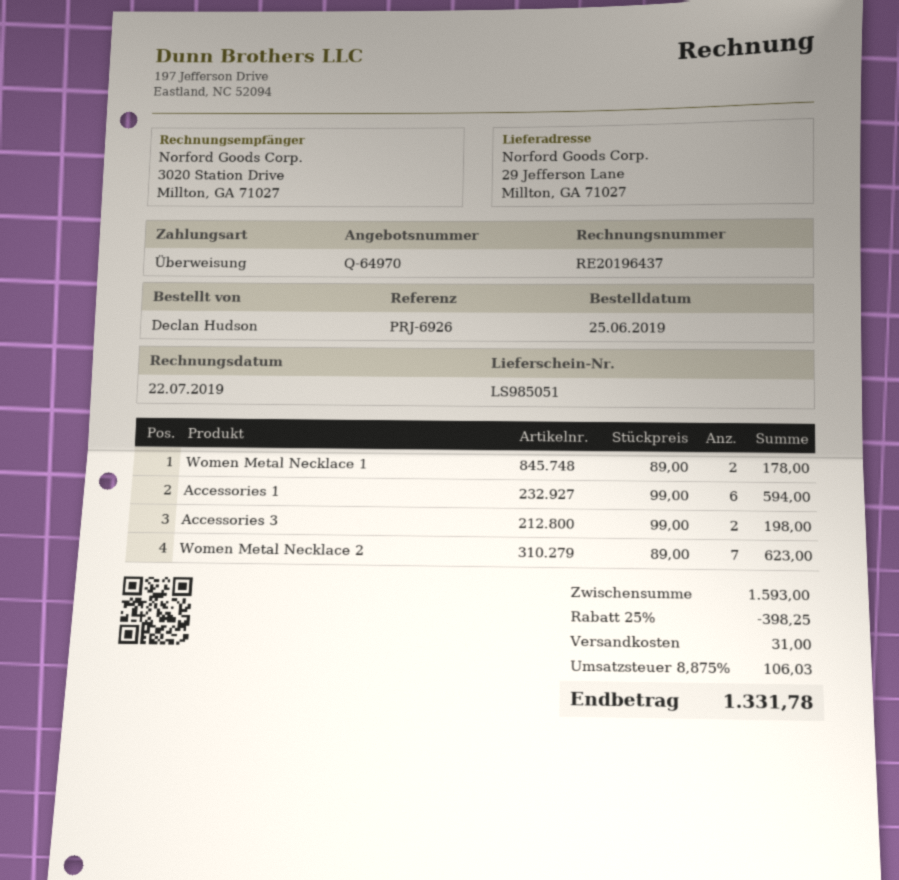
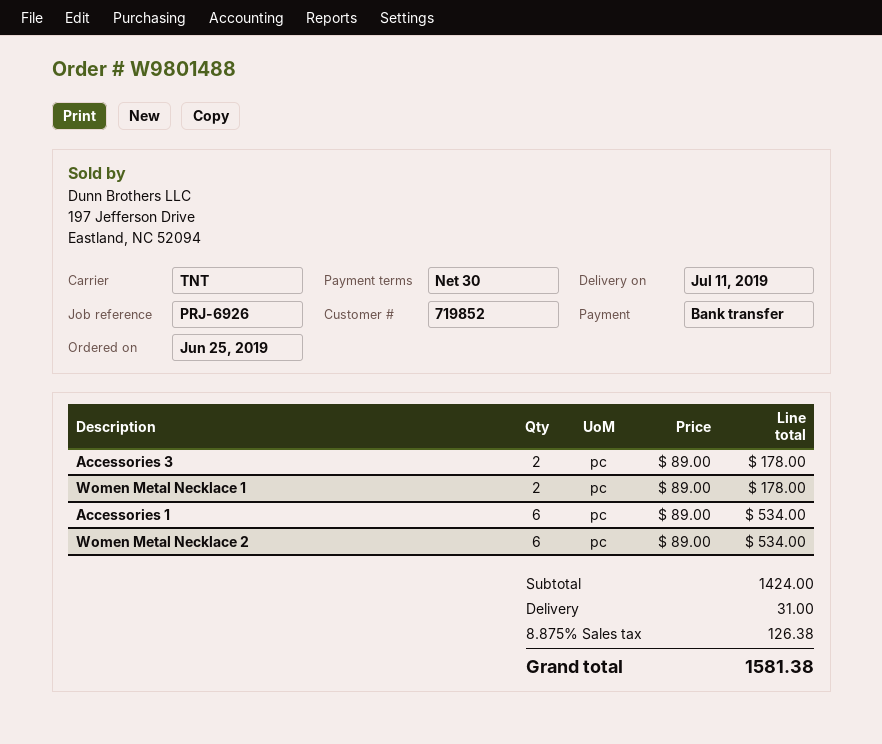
Accessories 1: 6 x 99.00 = 594.00 -> 6 x 89.00 = 534.00
Accessories 3: 2 x 99.00 = 198.00 -> 2 x 89.00 = 178.00
Women Metal Necklace 2: 7 x 89.00 = 623.00 -> 6 x 89.00 = 534.00
subtotal: 1593.00 -> 1424.00
discount: 25% = 398.25 -> none
tax: 8.875% = 106.03 -> 8.875% = 126.38
total: 1331.78 -> 1581.38

